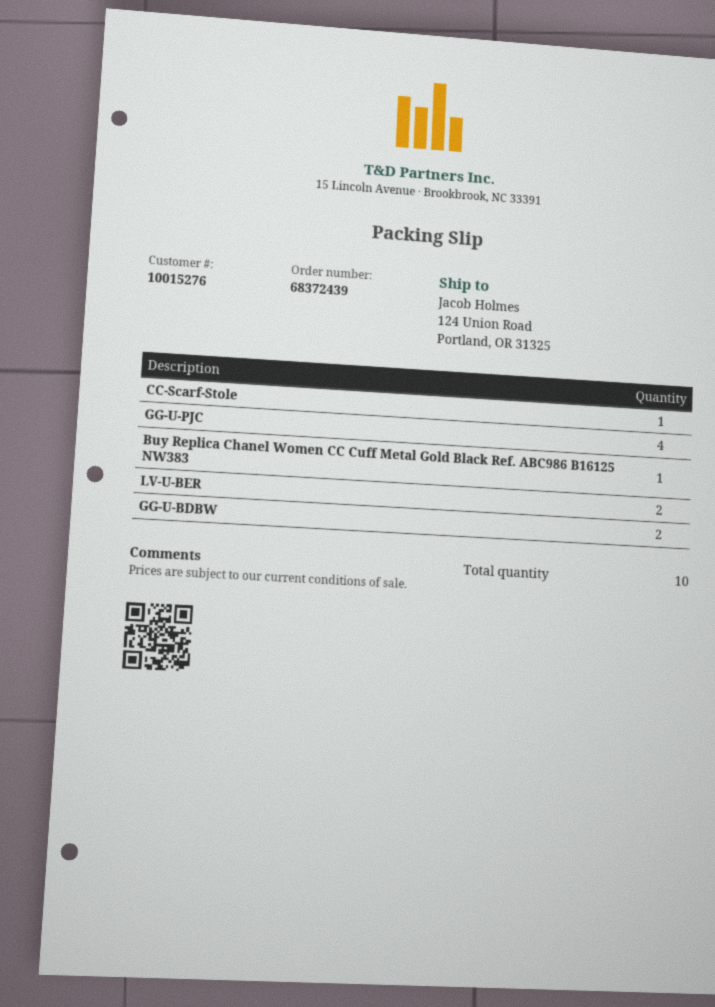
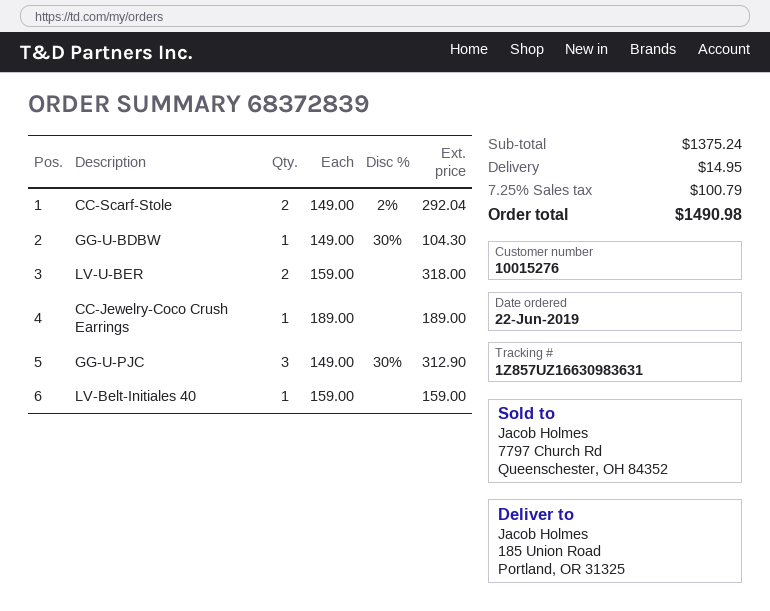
order number: 68372439 -> 68372839
ship to: 124 Union Road, Portland, OR 31325 -> 185 Union Road, Portland, OR 31325
CC-Scarf-Stole: 1 -> 2
GG-U-PJC: 4 -> 3
Buy Replica Chanel Women CC Cuff Metal Gold Black Ref. ABC986 B16125 NW383: 1 -> none
GG-U-BDBW: 2 -> 1
CC-Jewelry-Coco Crush Earrings: none -> 1
LV-Belt-Initiales 40: none -> 1

